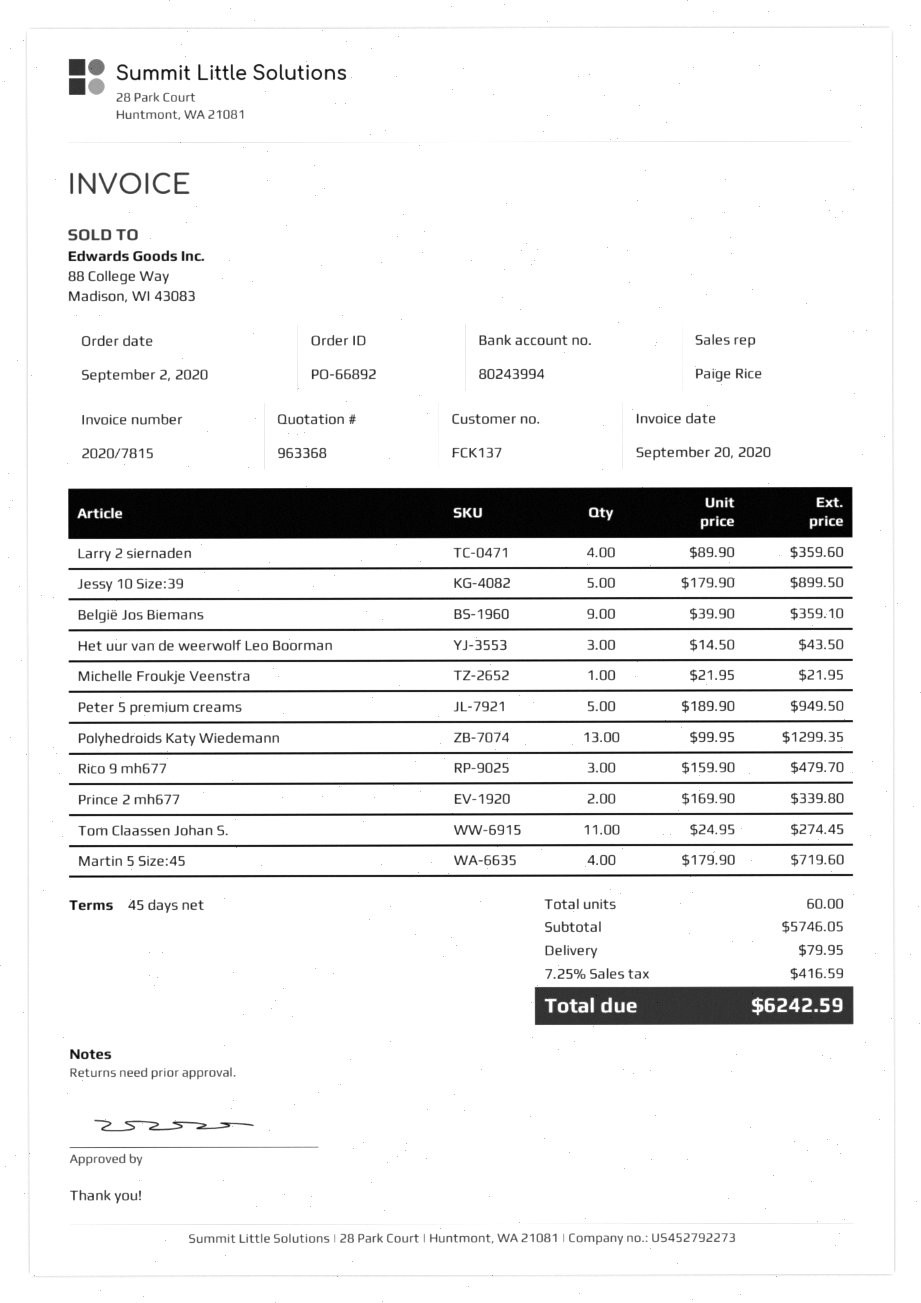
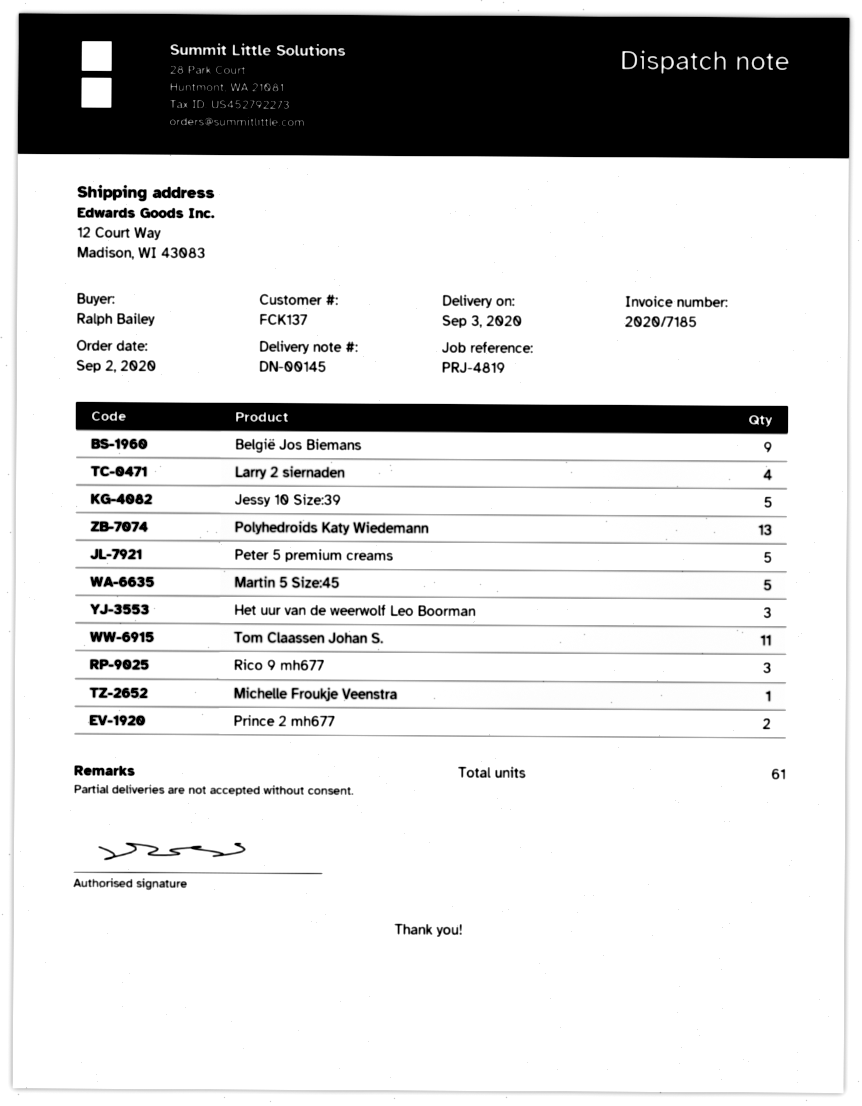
invoice number: 2020/7815 -> 2020/7185
Martin 5 Size:45: 4 -> 5
total quantity: 60 -> 61

